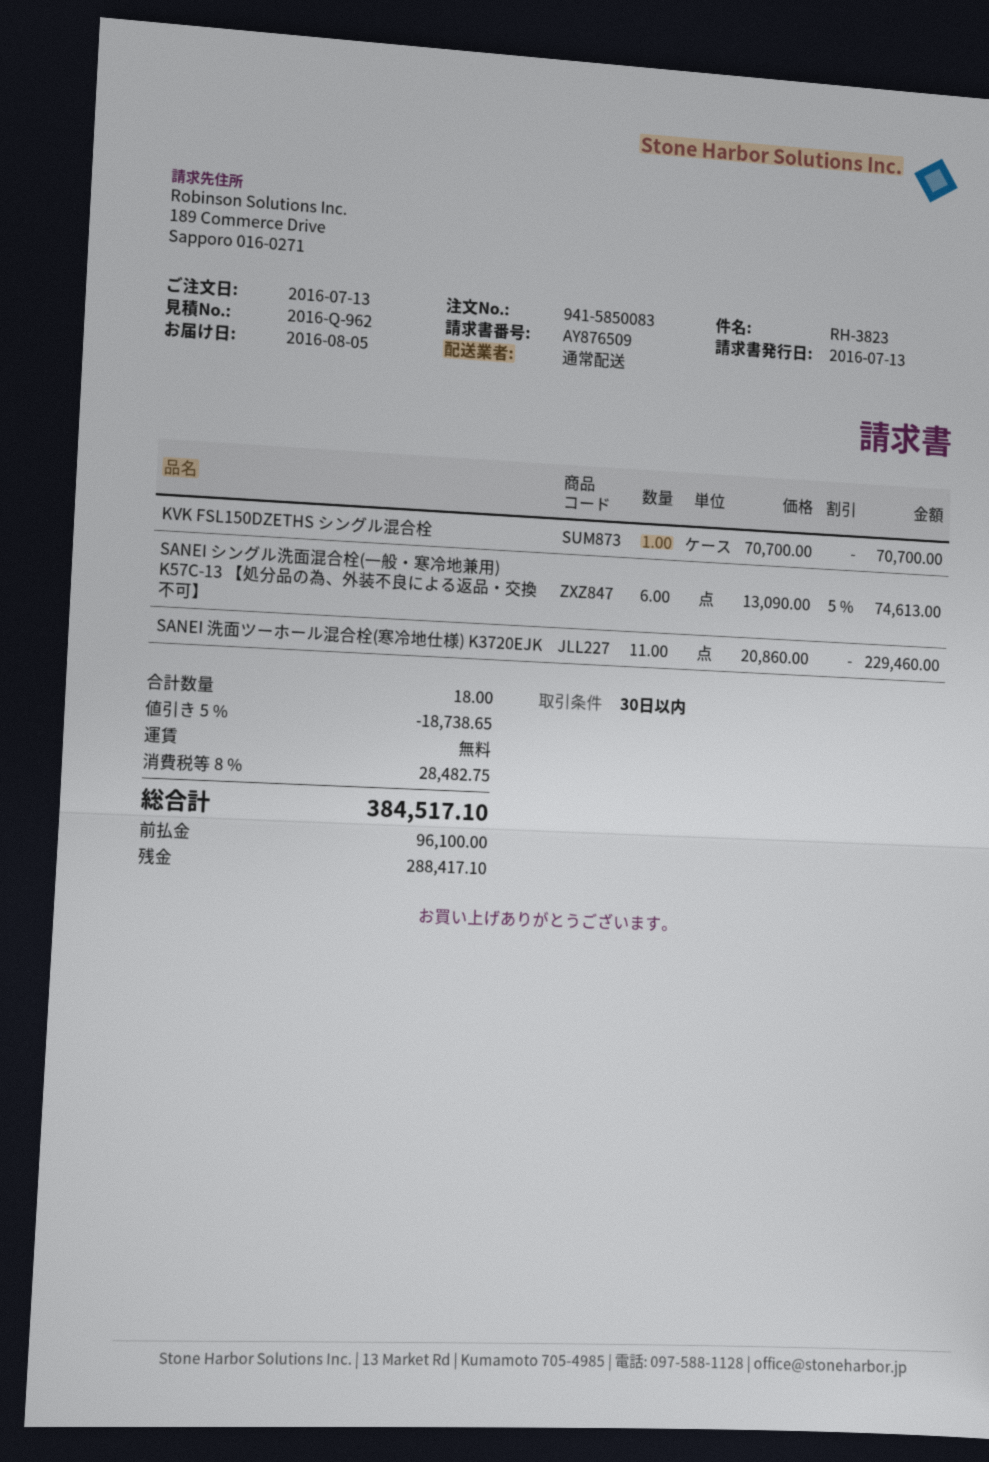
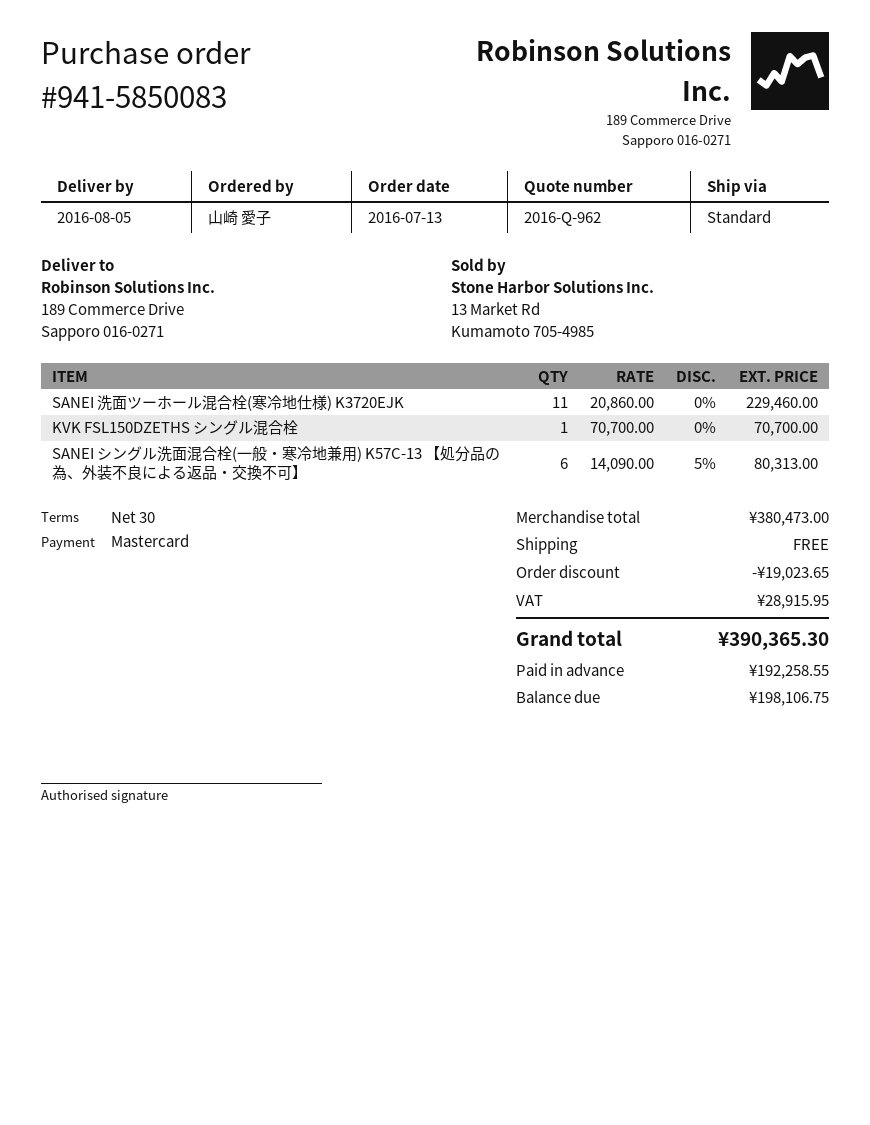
SANEI シングル洗面混合栓(一般・寒冷地兼用) K57C-13 【処分品の為、外装不良による返品・交換不可】: 6 x 13090.00 - 5% = 74613.00 -> 6 x 14090.00 - 5% = 80313.00
discount: 18738.65 -> 19023.65
tax: 28482.75 -> 28915.95
total: 384517.10 -> 390365.30
deposit: 96100.00 -> 192258.55
balance: 288417.10 -> 198106.75

